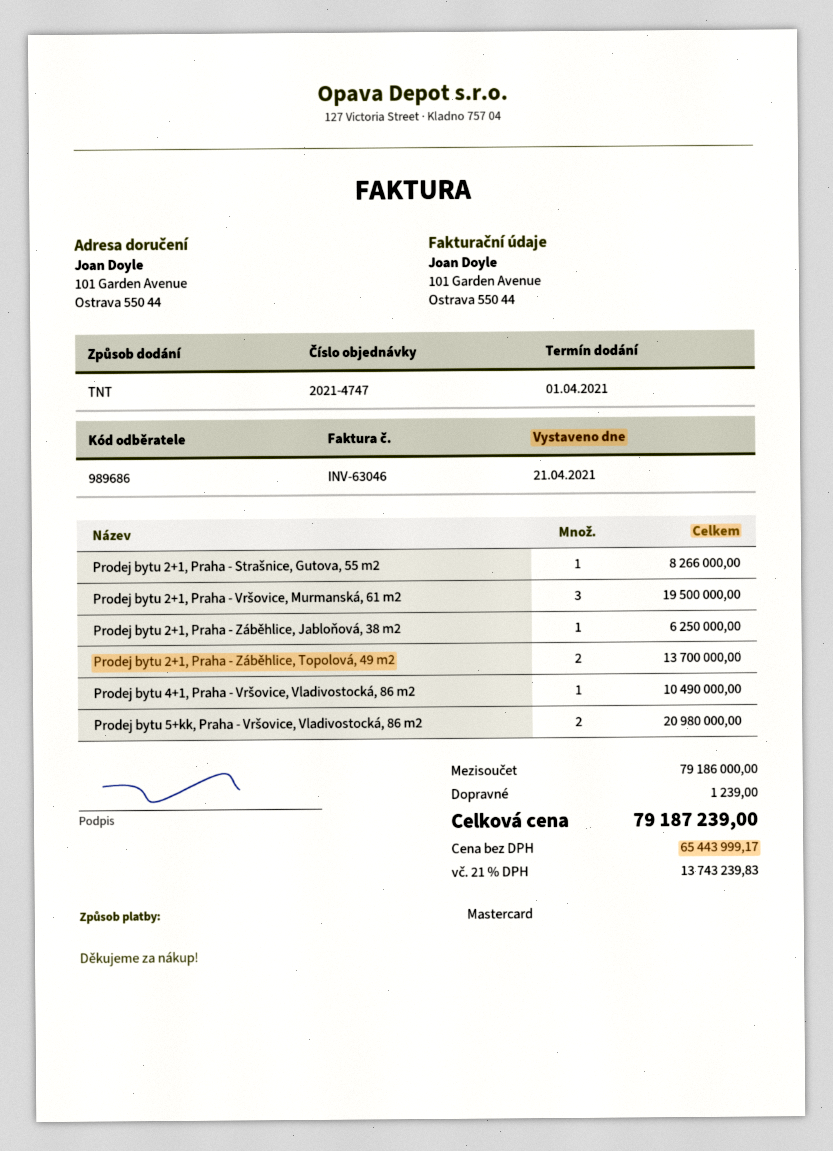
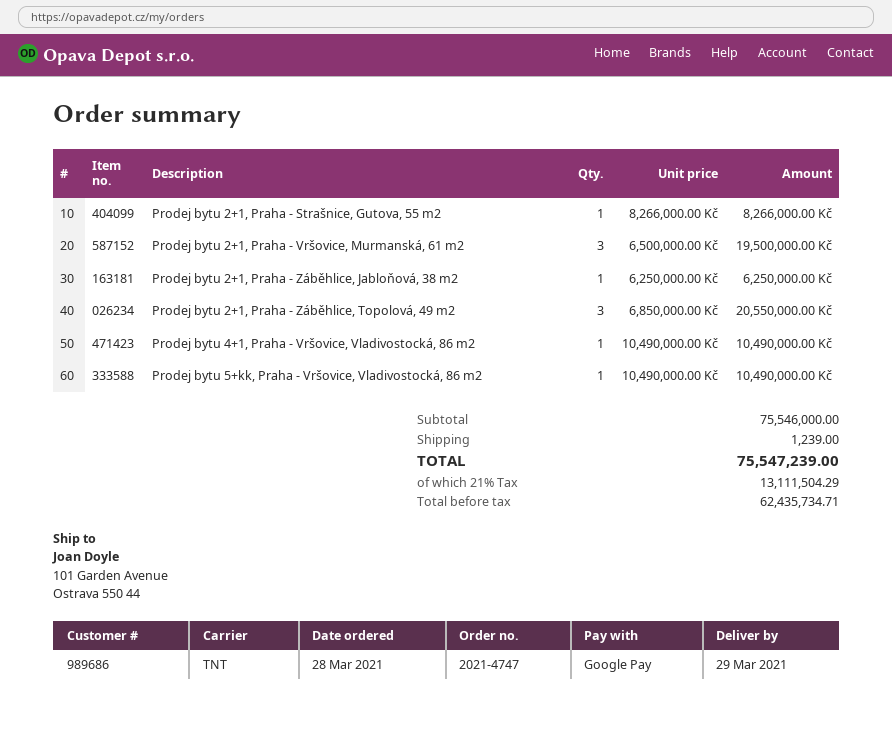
delivery date: 2021-04-01 -> 2021-03-29
payment method: Mastercard -> Google Pay
Prodej bytu 2+1, Praha - Záběhlice, Topolová, 49 m2: 2 for 13700000.00 -> 3 for 20550000.00
Prodej bytu 5+kk, Praha - Vršovice, Vladivostocká, 86 m2: 2 for 20980000.00 -> 1 for 10490000.00
subtotal: 79186000.00 -> 75546000.00
net: 65443999.17 -> 62435734.71
tax: 21% = 13743239.83 -> 21% = 13111504.29
total: 79187239.00 -> 75547239.00

